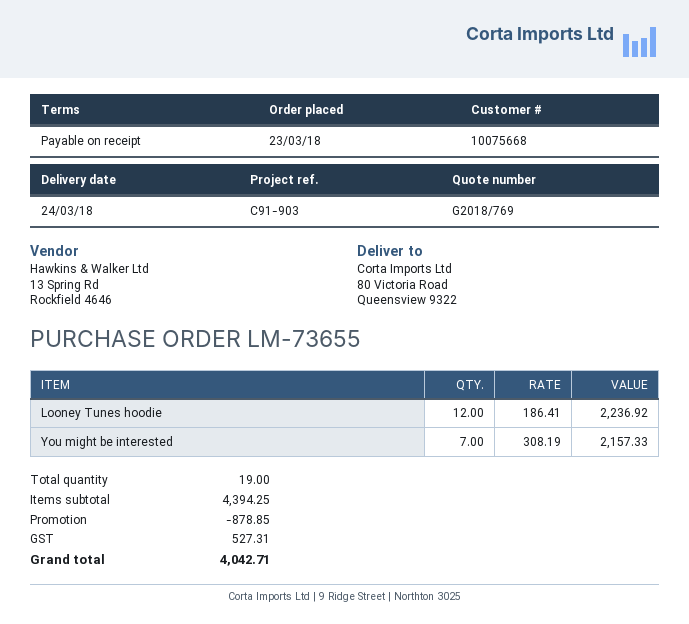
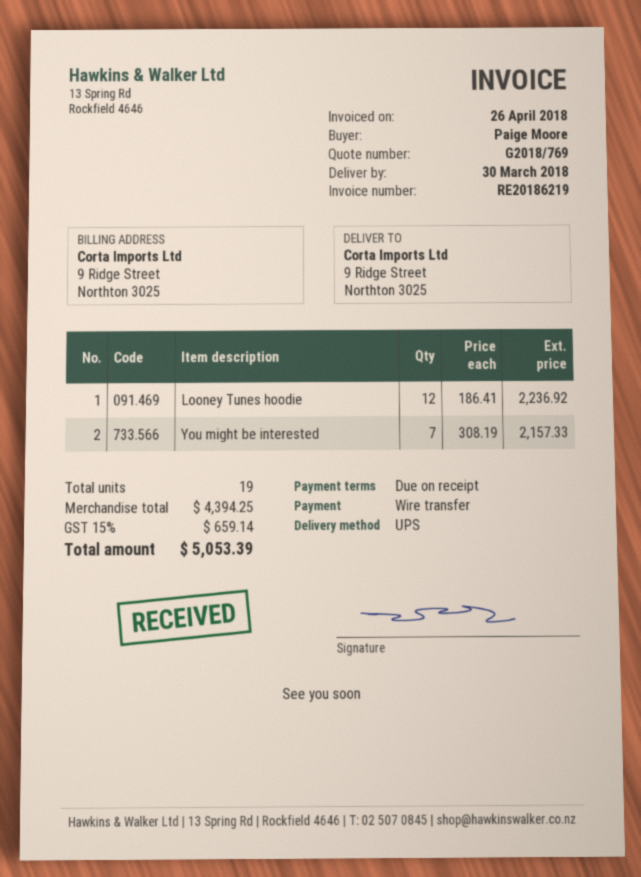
delivery date: 2018-03-24 -> 2018-03-30
ship to: 80 Victoria Road, Queensview 9322 -> 9 Ridge Street, Northton 3025
discount: 878.85 -> none
tax: 527.31 -> 659.14
total: 4042.71 -> 5053.39

